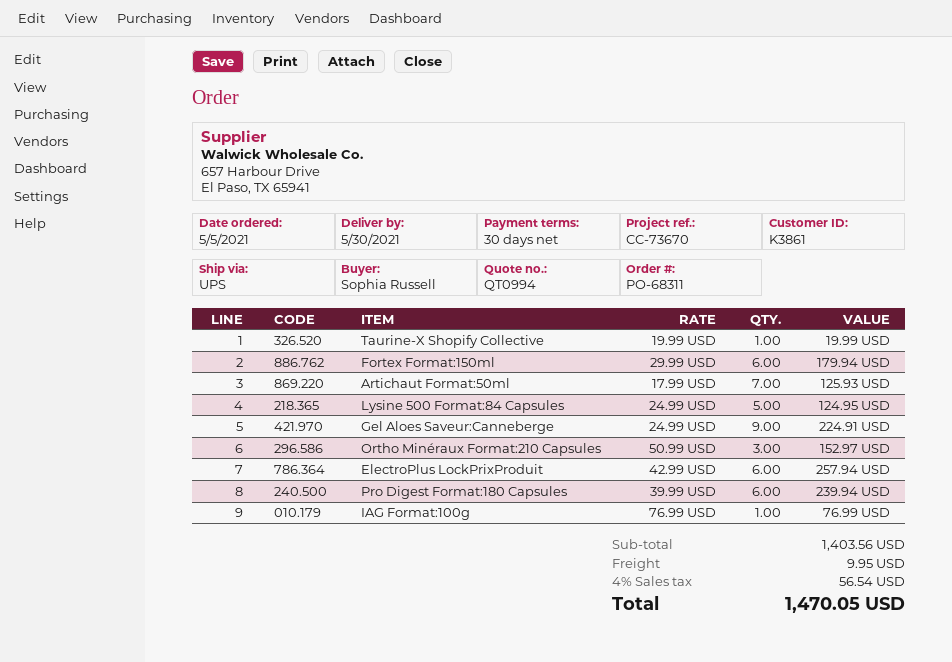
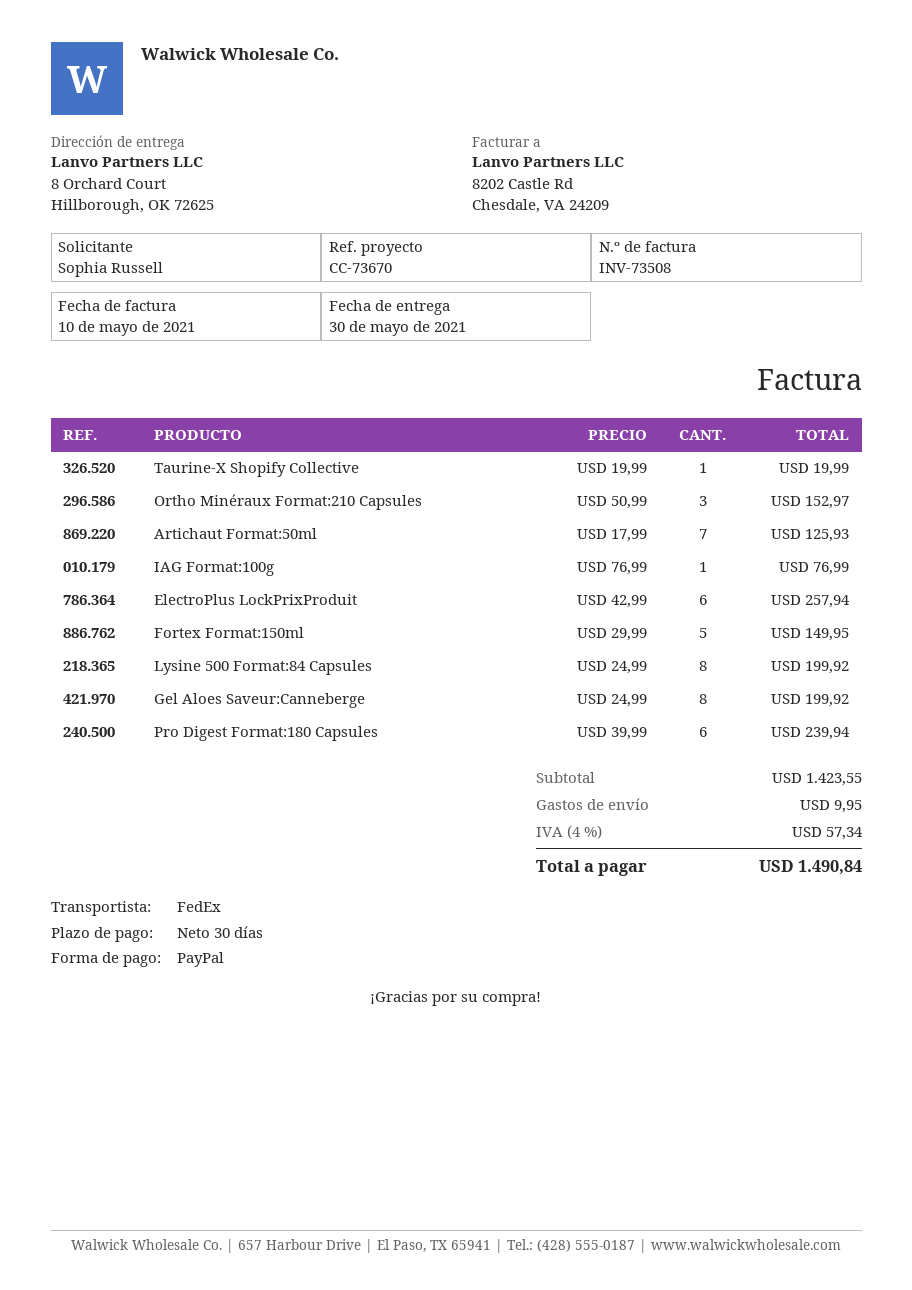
shipping method: UPS -> FedEx
Fortex Format:150ml: 6 x 29.99 = 179.94 -> 5 x 29.99 = 149.95
Lysine 500 Format:84 Capsules: 5 x 24.99 = 124.95 -> 8 x 24.99 = 199.92
Gel Aloes Saveur:Canneberge: 9 x 24.99 = 224.91 -> 8 x 24.99 = 199.92
subtotal: 1403.56 -> 1423.55
tax: 4% = 56.54 -> 4% = 57.34
total: 1470.05 -> 1490.84

